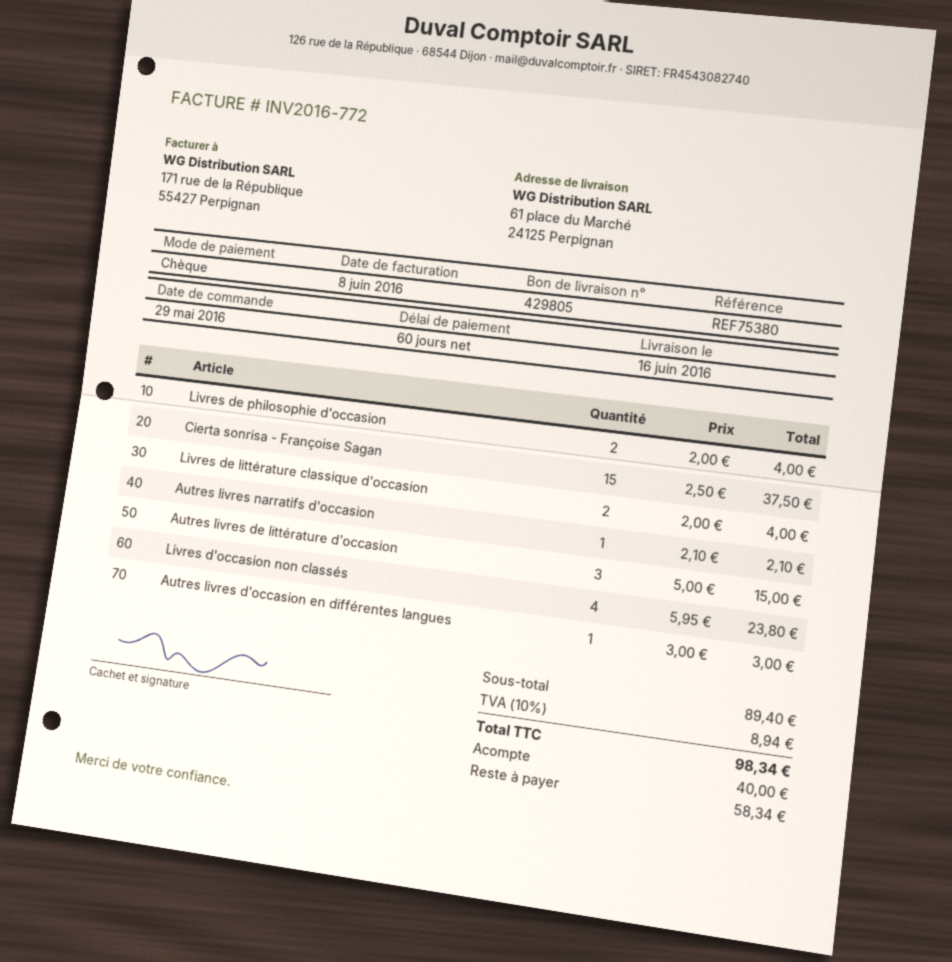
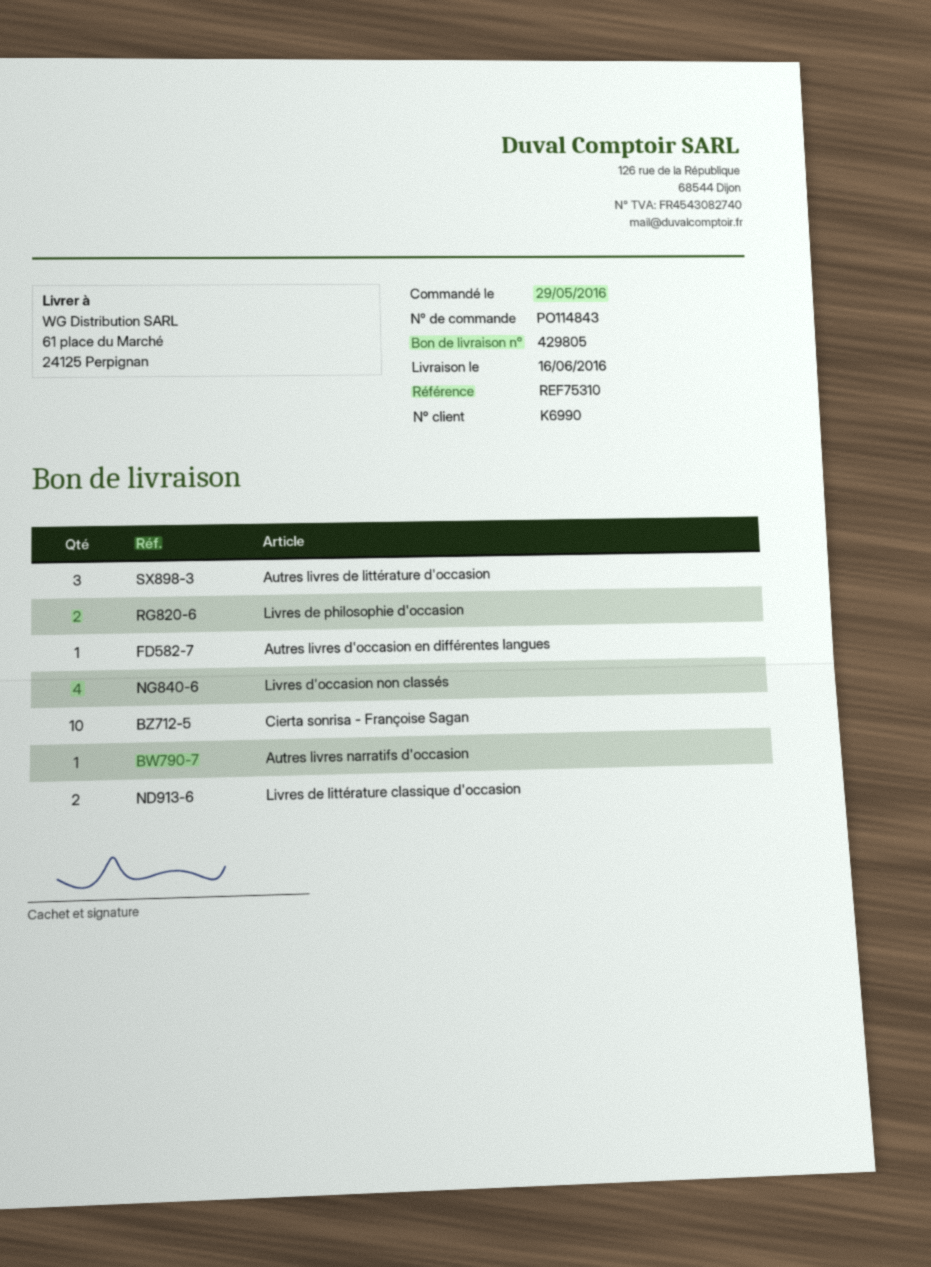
reference: REF75380 -> REF75310
Cierta sonrisa - Françoise Sagan: 15 -> 10

